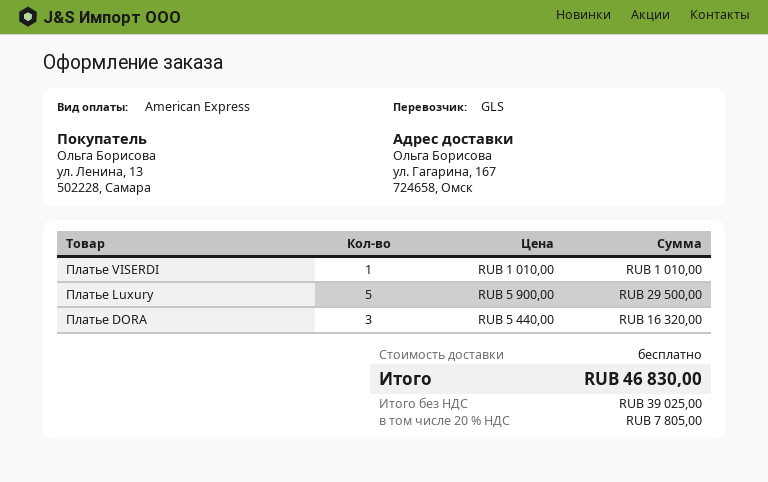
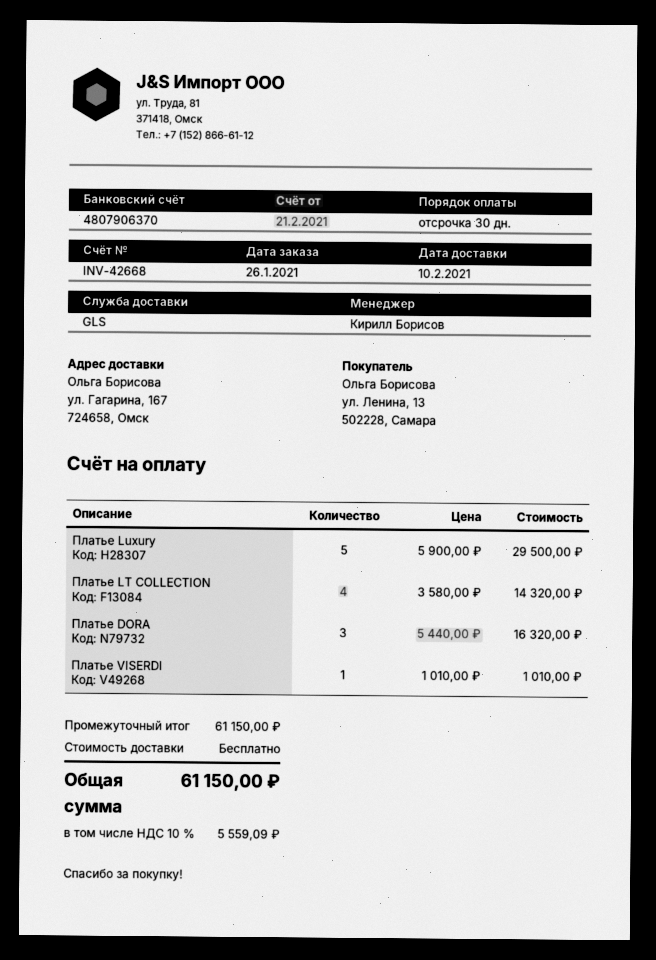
Платье LT COLLECTION: none -> 4 x 3580.00 = 14320.00
tax: 20% = 7805.00 -> 10% = 5559.09
total: 46830.00 -> 61150.00

